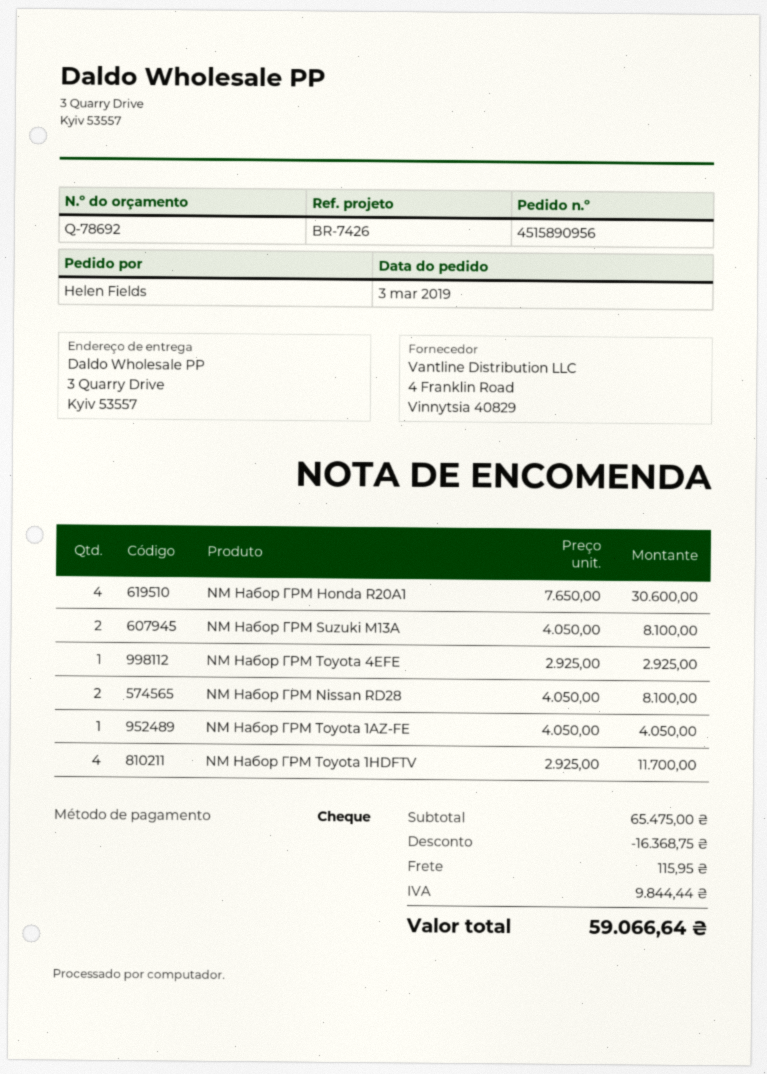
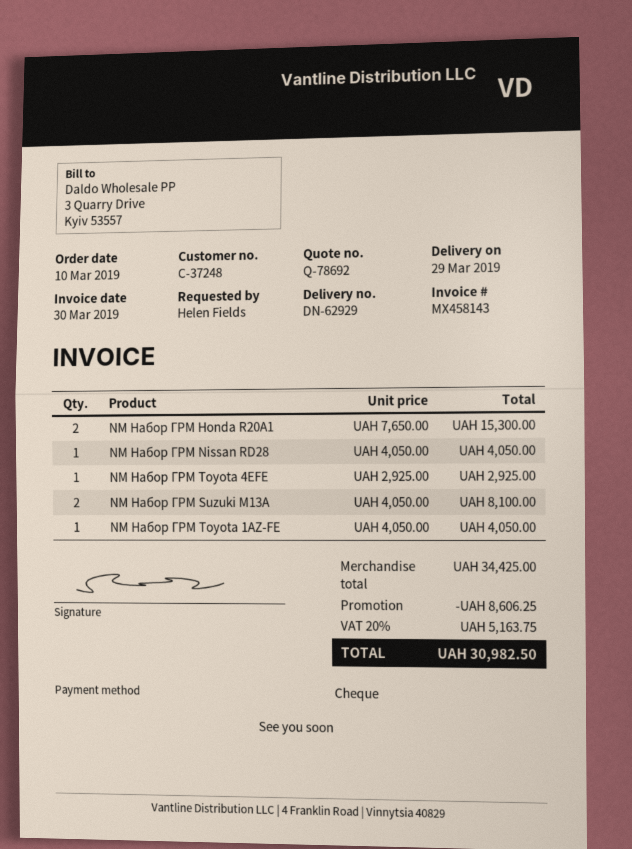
order date: 2019-03-03 -> 2019-03-10
NM Набор ГРМ Honda R20A1: 4 x 7650.00 = 30600.00 -> 2 x 7650.00 = 15300.00
NM Набор ГРМ Nissan RD28: 2 x 4050.00 = 8100.00 -> 1 x 4050.00 = 4050.00
NM Набор ГРМ Toyota 1HDFTV: 4 x 2925.00 = 11700.00 -> none
subtotal: 65475.00 -> 34425.00
discount: 16368.75 -> 8606.25
shipping: 115.95 -> none
tax: 9844.44 -> 5163.75
total: 59066.64 -> 30982.50

